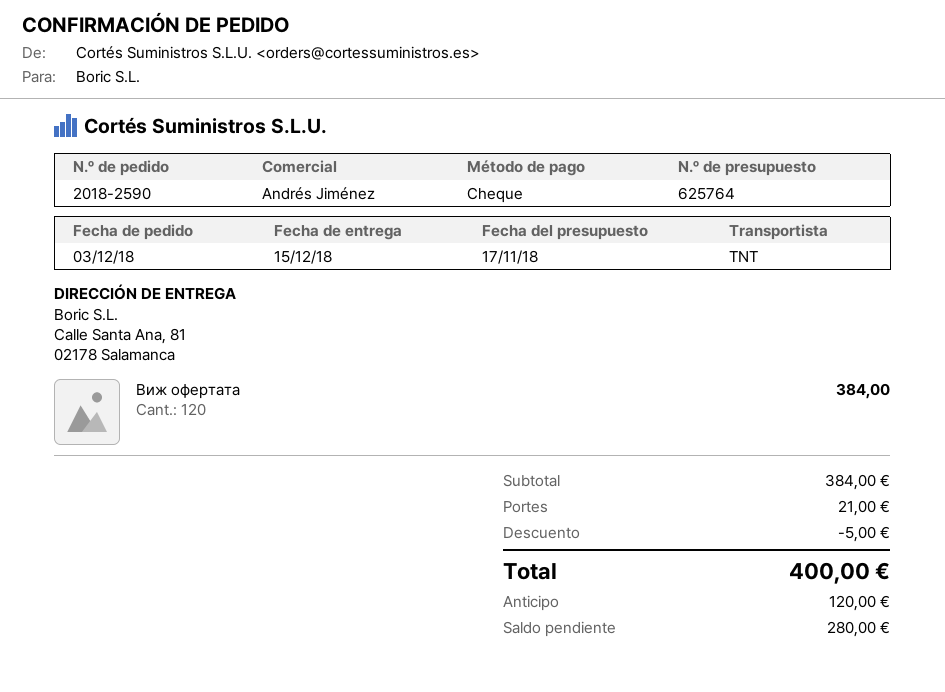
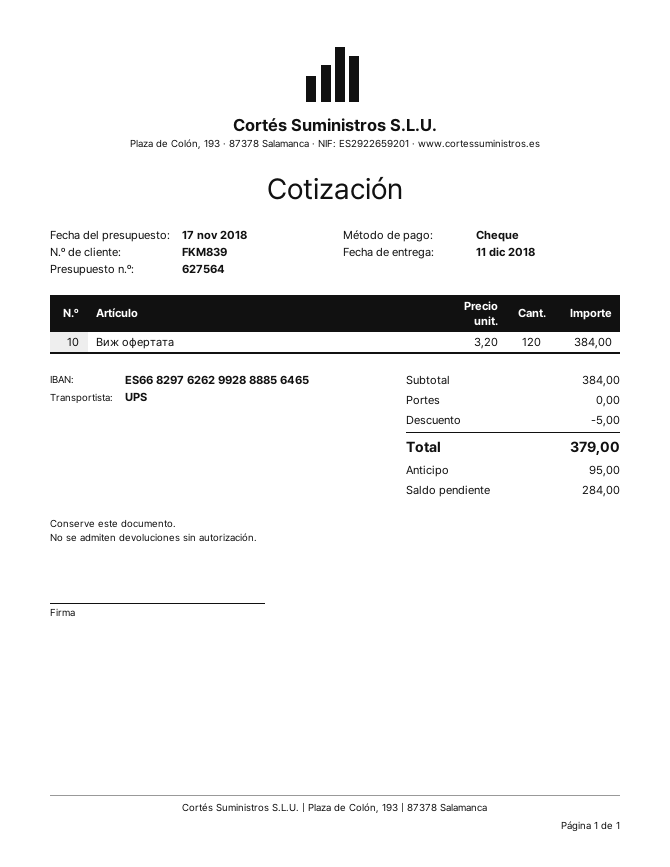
quote number: 625764 -> 627564
delivery date: 2018-12-15 -> 2018-12-11
shipping method: TNT -> UPS
shipping: 21.00 -> 0.00
total: 400.00 -> 379.00
deposit: 120.00 -> 95.00
balance: 280.00 -> 284.00

